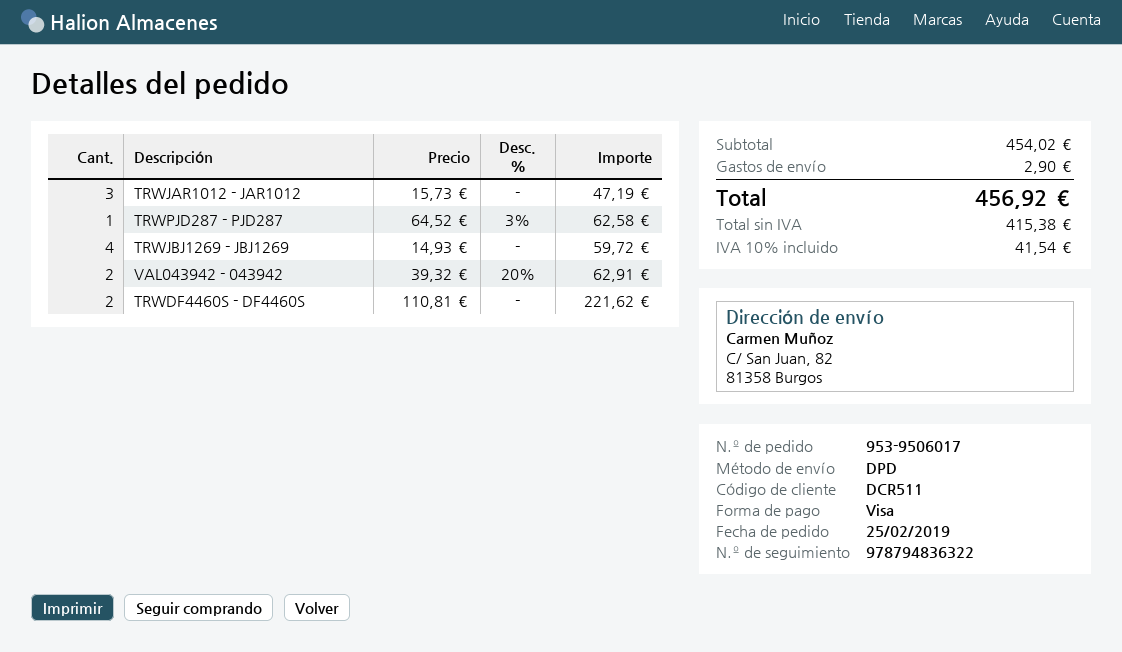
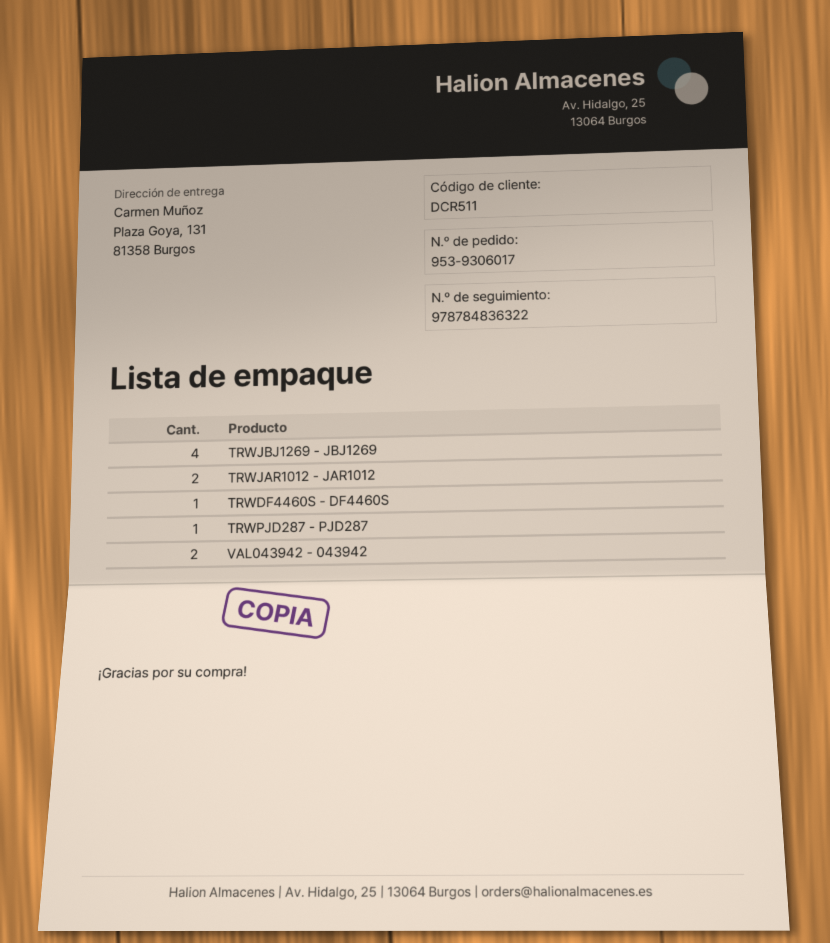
order number: 953-9506017 -> 953-9306017
tracking number: 978794836322 -> 978784836322
ship to: C/ San Juan, 82, 81358 Burgos -> Plaza Goya, 131, 81358 Burgos
TRWJAR1012 - JAR1012: 3 -> 2
TRWDF4460S - DF4460S: 2 -> 1

